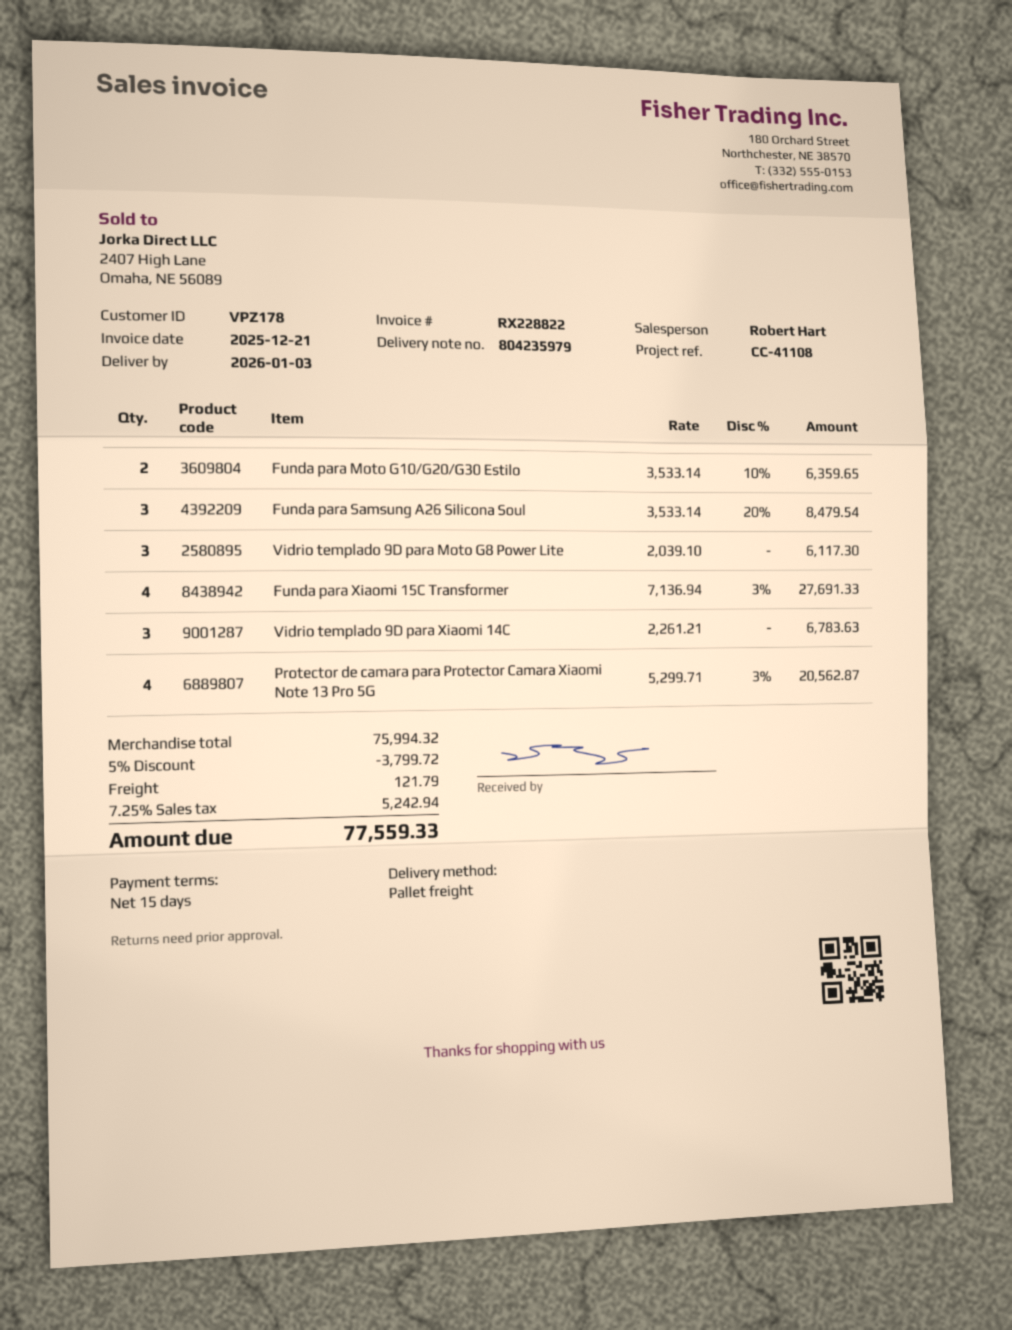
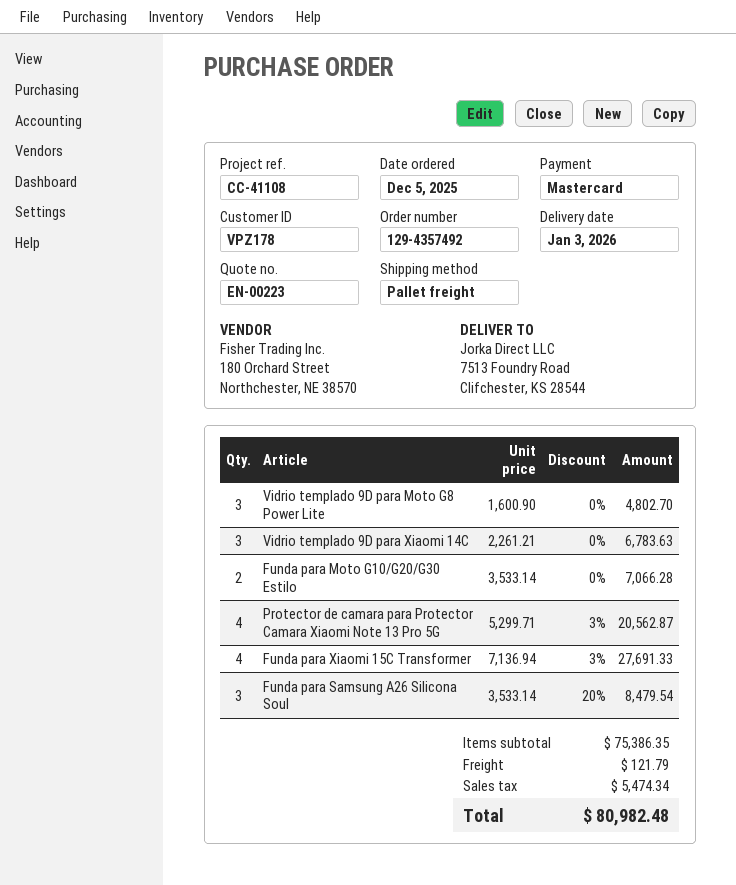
Funda para Moto G10/G20/G30 Estilo: 2 x 3533.14 - 10% = 6359.65 -> 2 x 3533.14 = 7066.28
Vidrio templado 9D para Moto G8 Power Lite: 3 x 2039.10 = 6117.30 -> 3 x 1600.90 = 4802.70
subtotal: 75994.32 -> 75386.35
discount: 5% = 3799.72 -> none
tax: 5242.94 -> 5474.34
total: 77559.33 -> 80982.48

